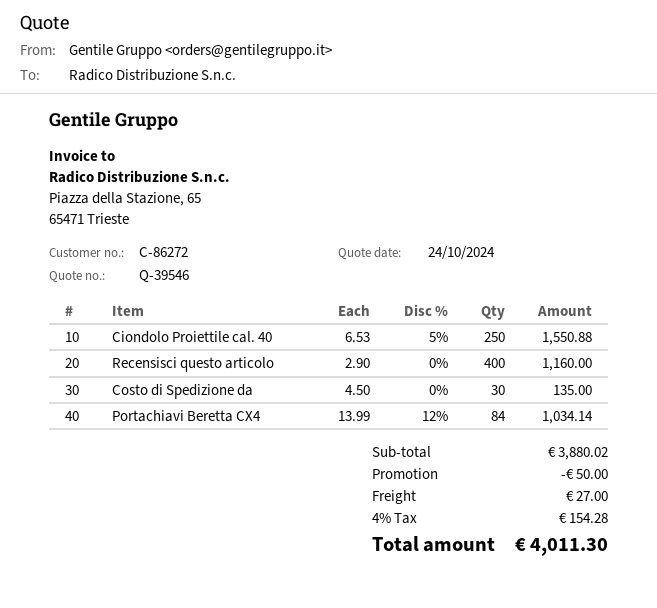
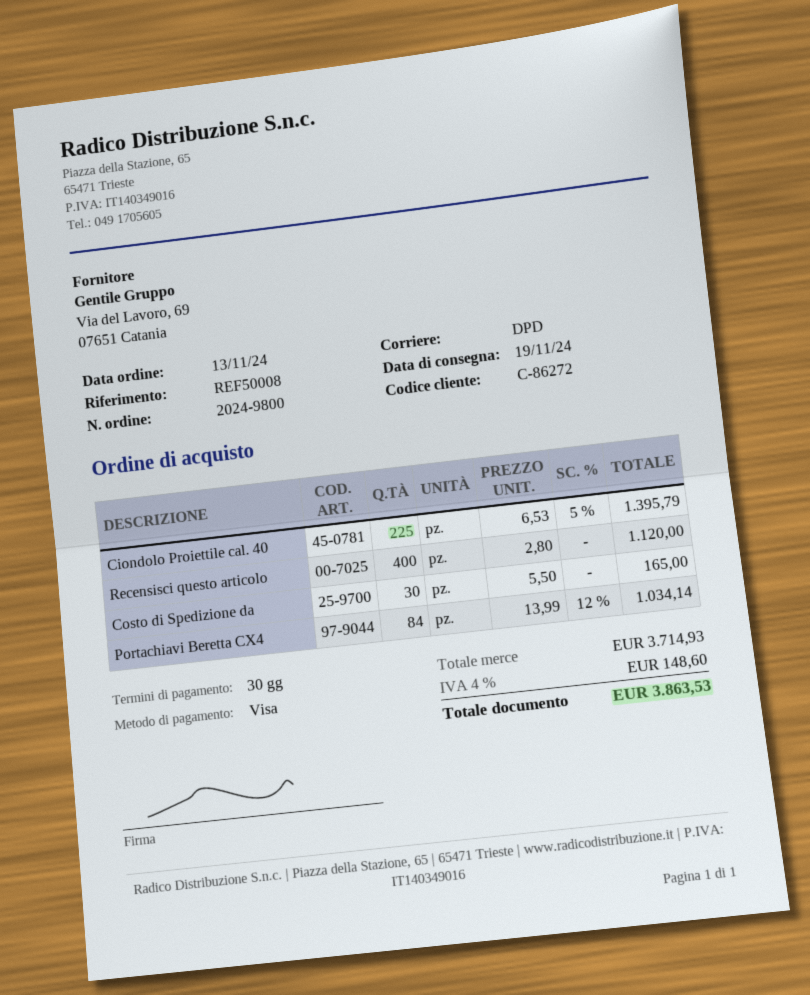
Ciondolo Proiettile cal. 40: 250 x 6.53 - 5% = 1550.88 -> 225 x 6.53 - 5% = 1395.79
Recensisci questo articolo: 400 x 2.90 = 1160.00 -> 400 x 2.80 = 1120.00
Costo di Spedizione da: 30 x 4.50 = 135.00 -> 30 x 5.50 = 165.00
subtotal: 3880.02 -> 3714.93
discount: 50.00 -> none
shipping: 27.00 -> none
tax: 4% = 154.28 -> 4% = 148.60
total: 4011.30 -> 3863.53

